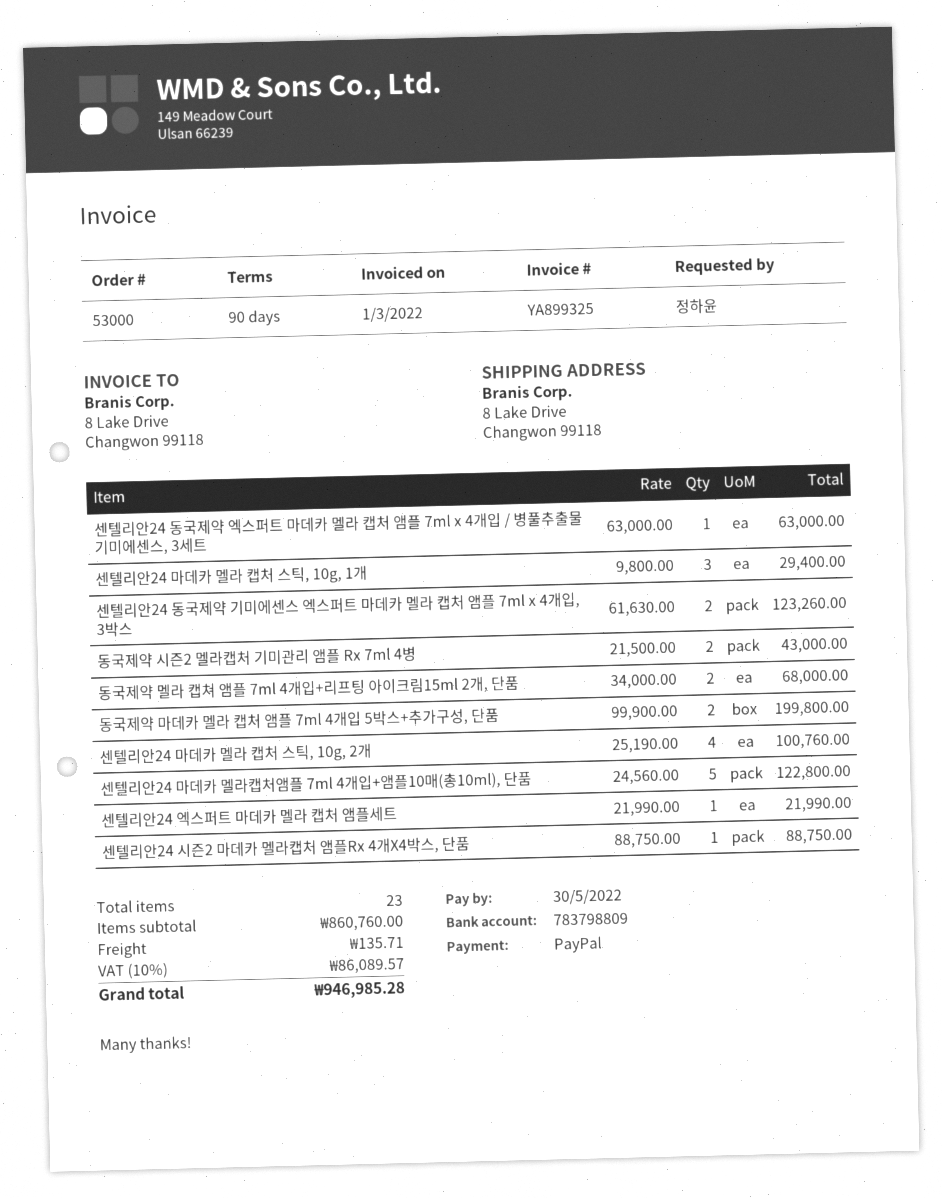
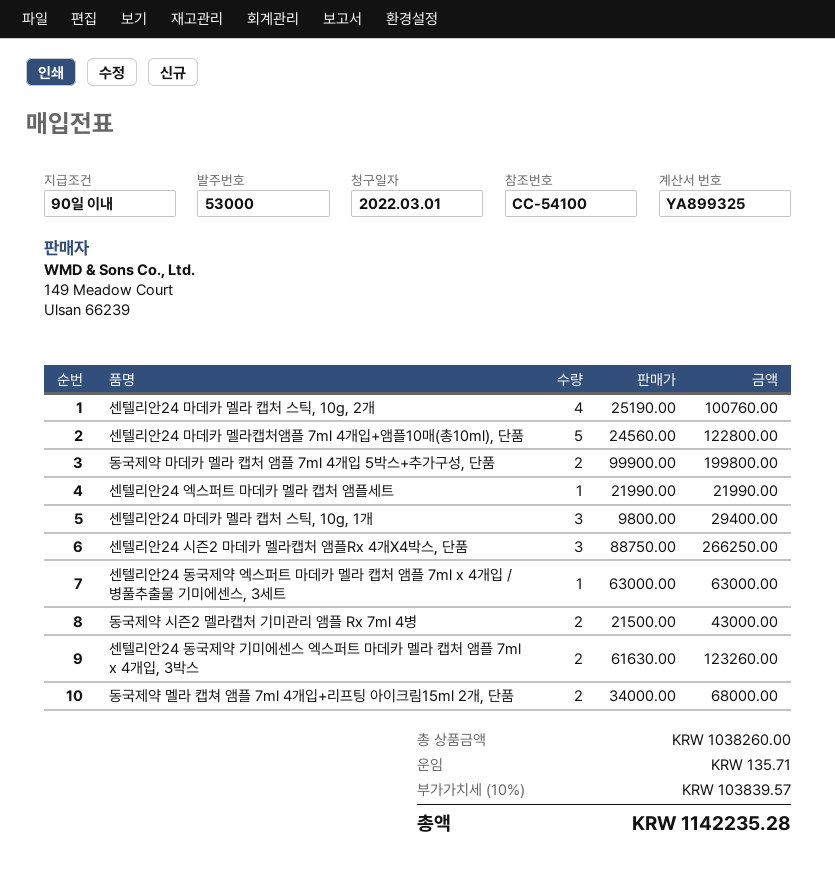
센텔리안24 시즌2 마데카 멜라캡처 앰플Rx 4개X4박스, 단품: 1 x 88750.00 = 88750.00 -> 3 x 88750.00 = 266250.00
subtotal: 860760.00 -> 1038260.00
tax: 10% = 86089.57 -> 10% = 103839.57
total: 946985.28 -> 1142235.28

